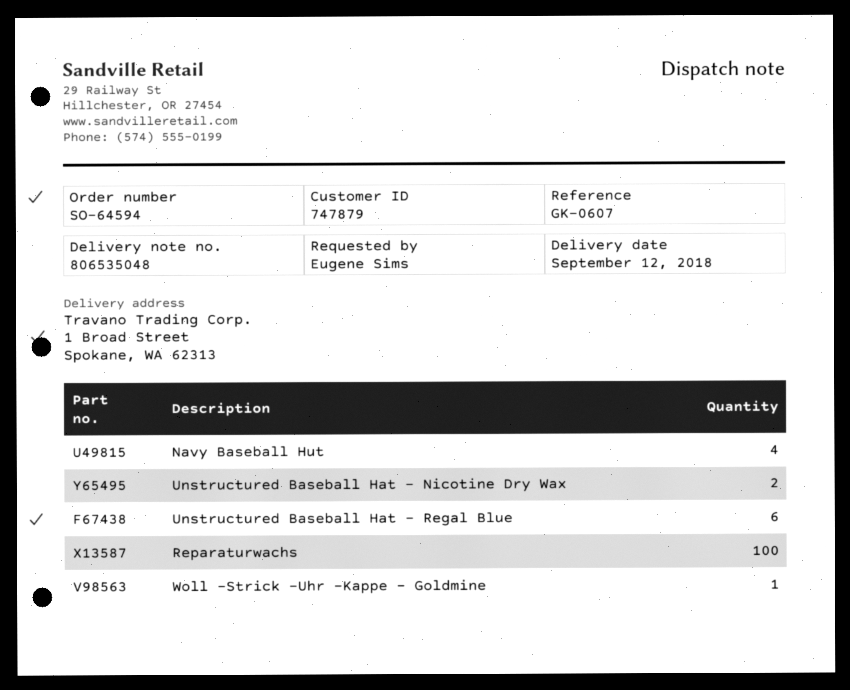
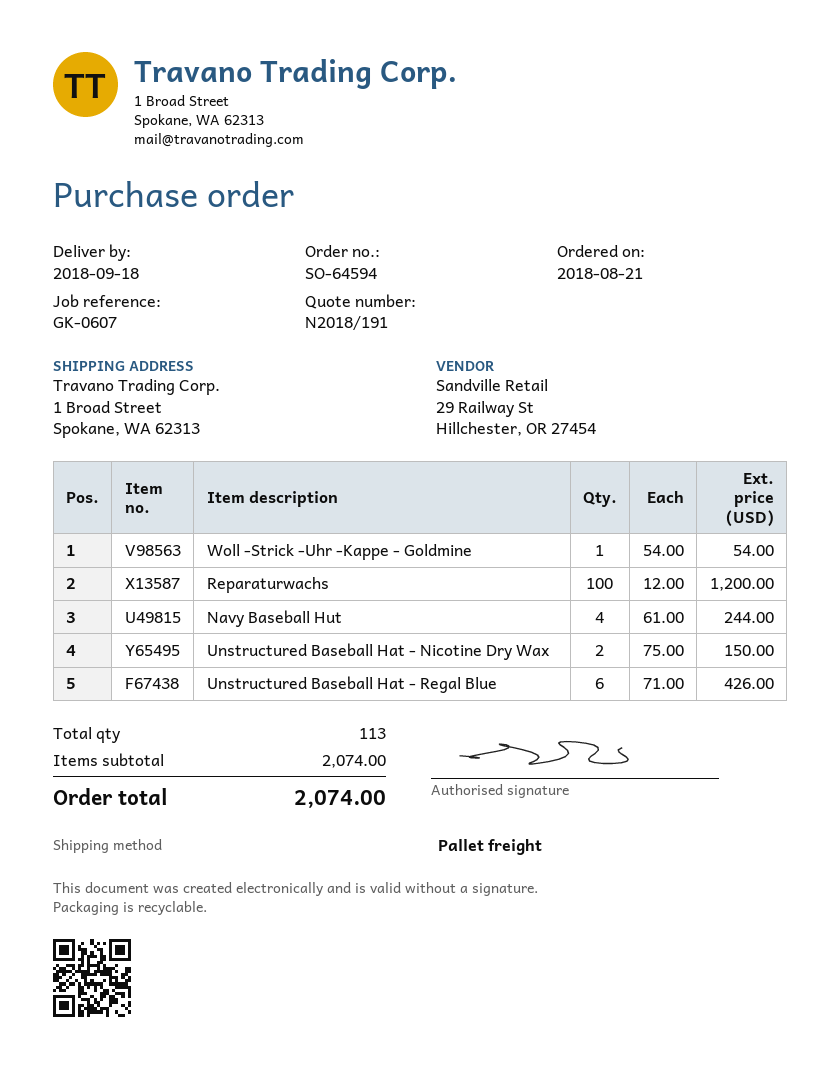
delivery date: 2018-09-12 -> 2018-09-18

